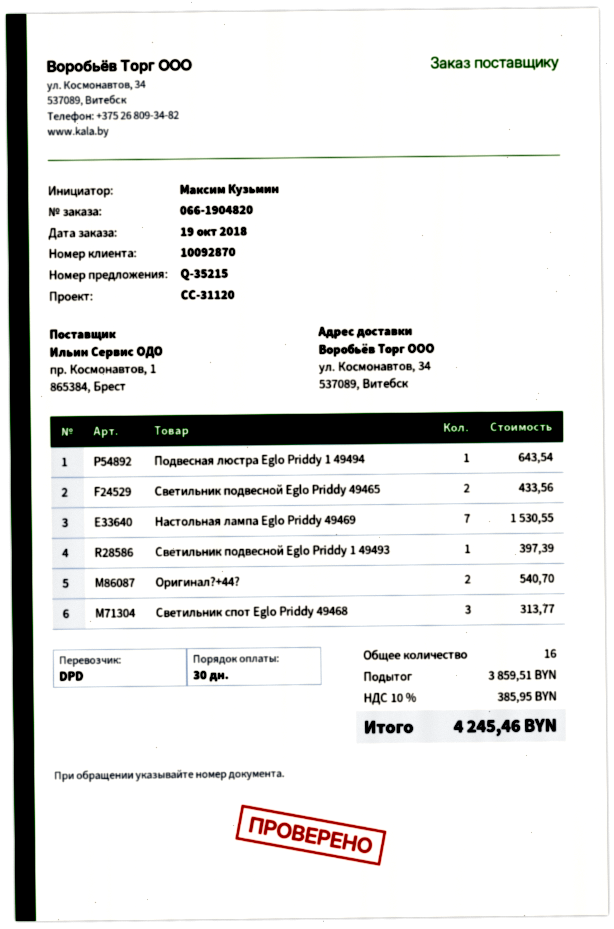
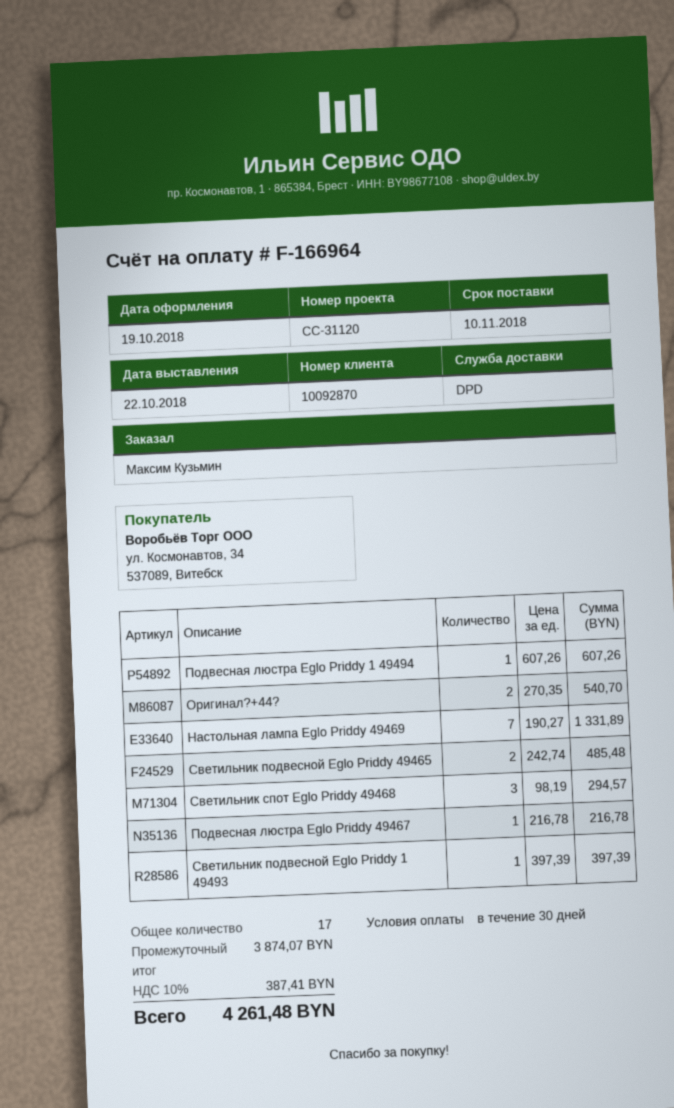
Подвесная люстра Eglo Priddy 1 49494: 1 for 643.54 -> 1 for 607.26
Светильник подвесной Eglo Priddy 49465: 2 for 433.56 -> 2 for 485.48
Настольная лампа Eglo Priddy 49469: 7 for 1530.55 -> 7 for 1331.89
Светильник спот Eglo Priddy 49468: 3 for 313.77 -> 3 for 294.57
Подвесная люстра Eglo Priddy 49467: none -> 1 for 216.78
total quantity: 16 -> 17
subtotal: 3859.51 -> 3874.07
tax: 10% = 385.95 -> 10% = 387.41
total: 4245.46 -> 4261.48

